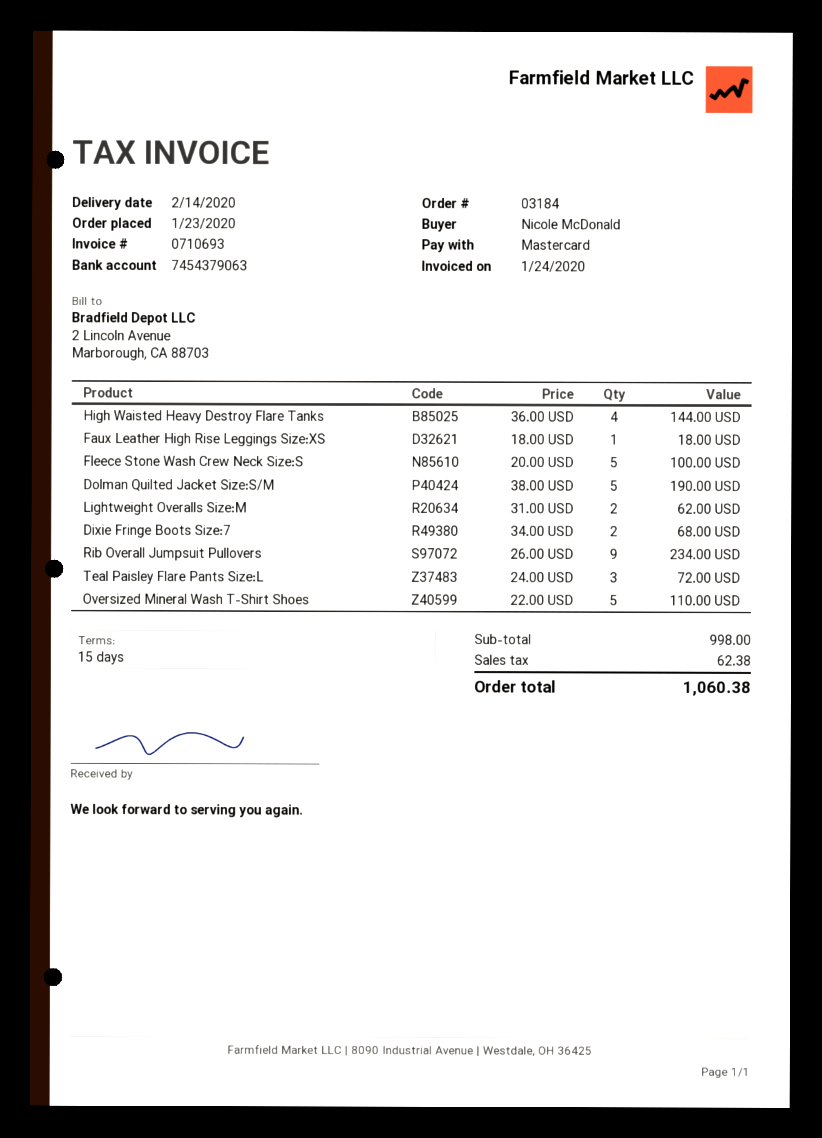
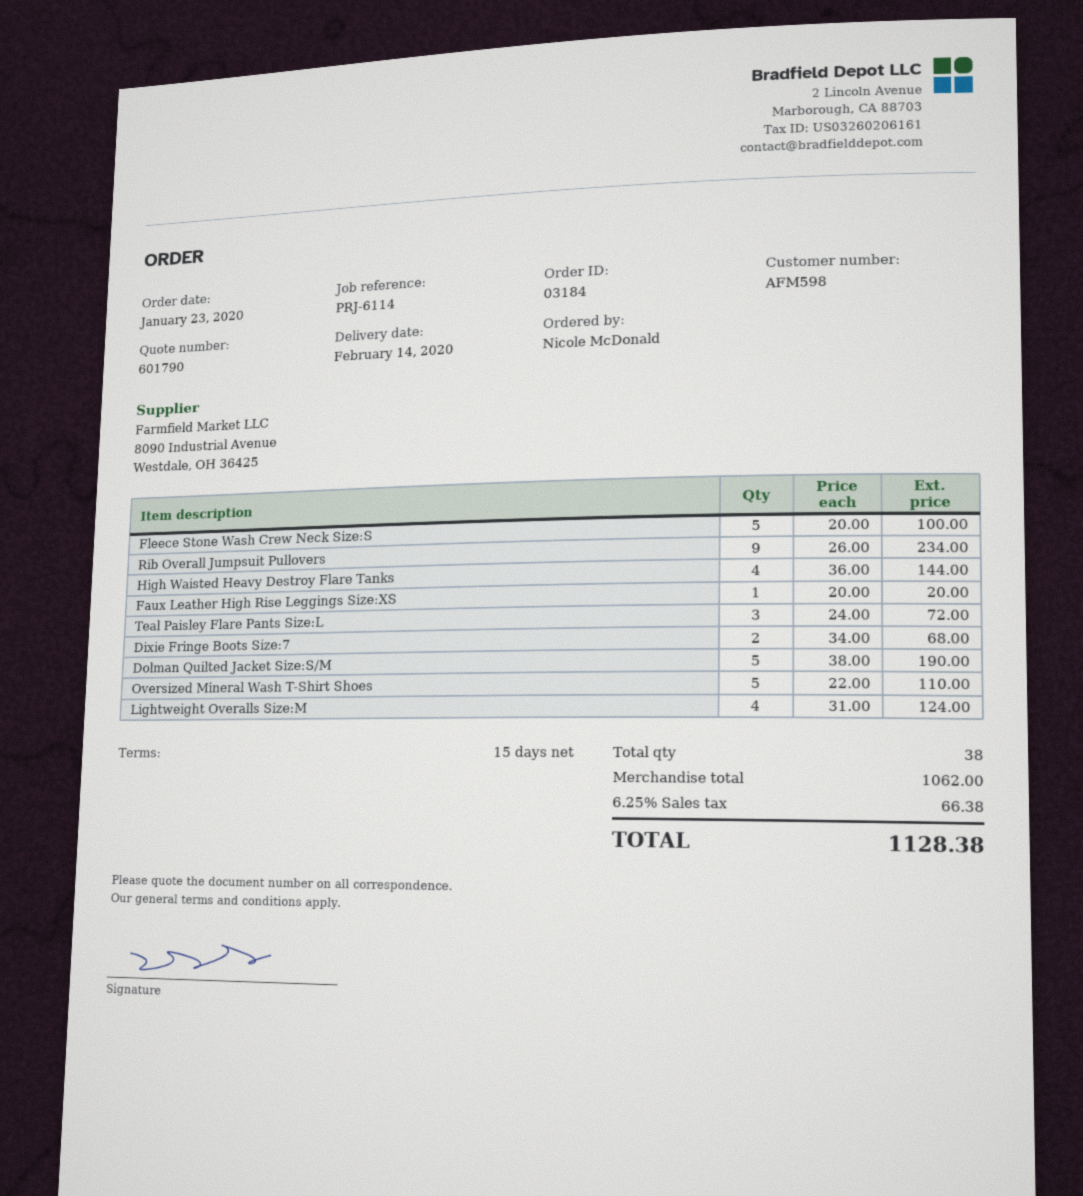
Faux Leather High Rise Leggings Size:XS: 1 x 18.00 = 18.00 -> 1 x 20.00 = 20.00
Lightweight Overalls Size:M: 2 x 31.00 = 62.00 -> 4 x 31.00 = 124.00
subtotal: 998.00 -> 1062.00
tax: 62.38 -> 66.38
total: 1060.38 -> 1128.38

